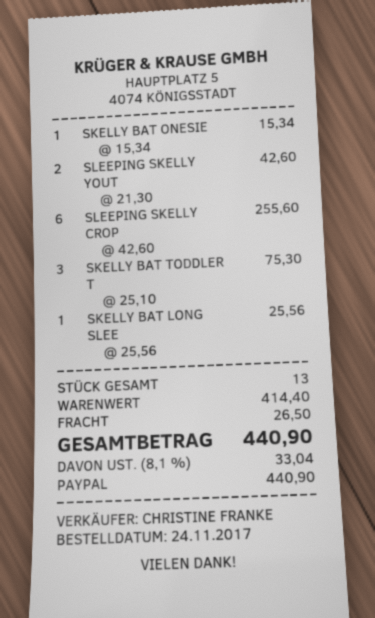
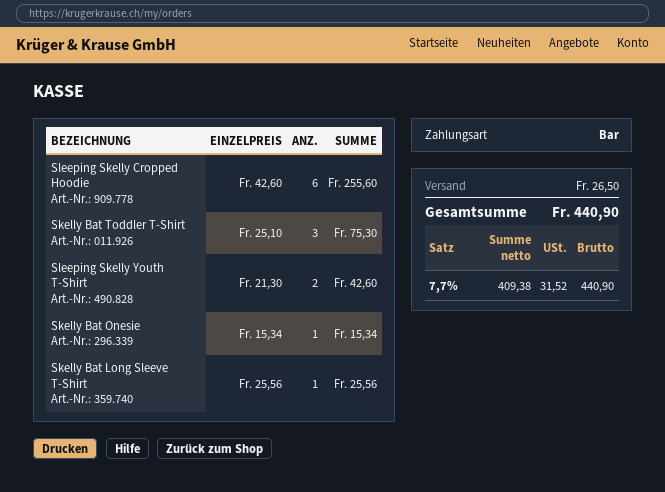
payment method: PayPal -> cash
tax: 8.1% = 33.04 -> 7.7% = 31.52

